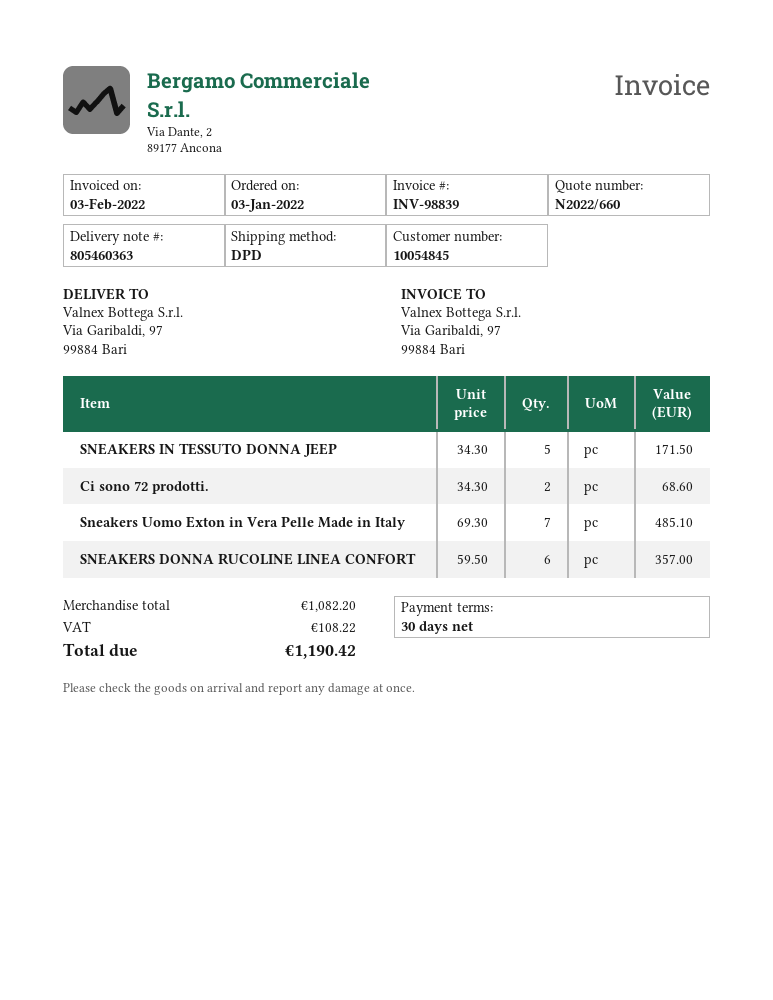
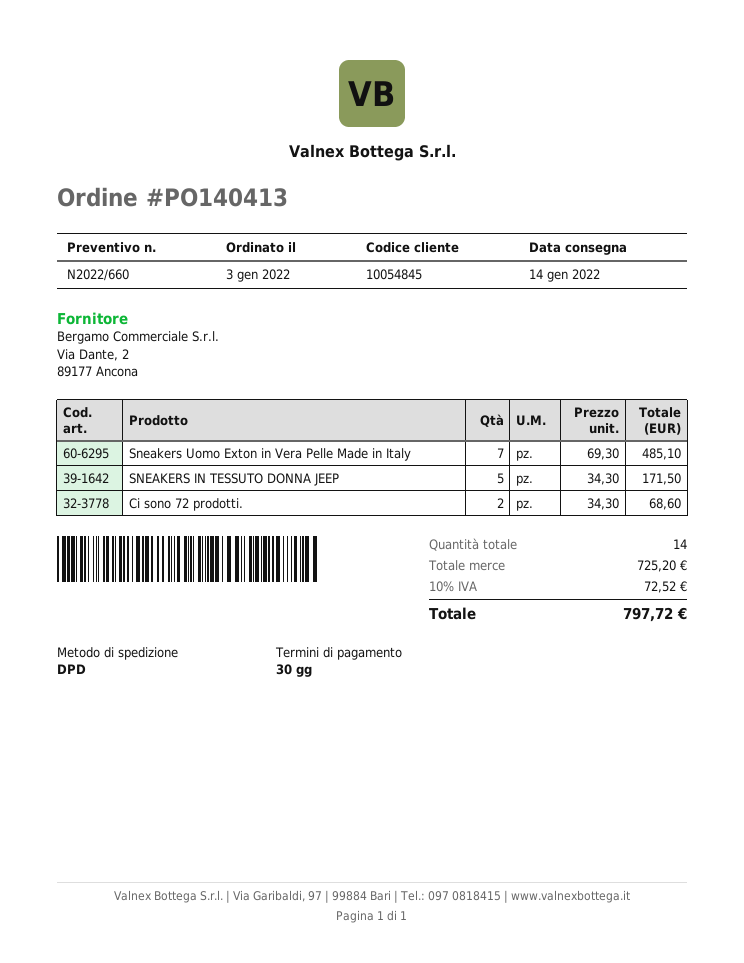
SNEAKERS DONNA RUCOLINE LINEA CONFORT: 6 x 59.50 = 357.00 -> none
subtotal: 1082.20 -> 725.20
tax: 108.22 -> 72.52
total: 1190.42 -> 797.72

